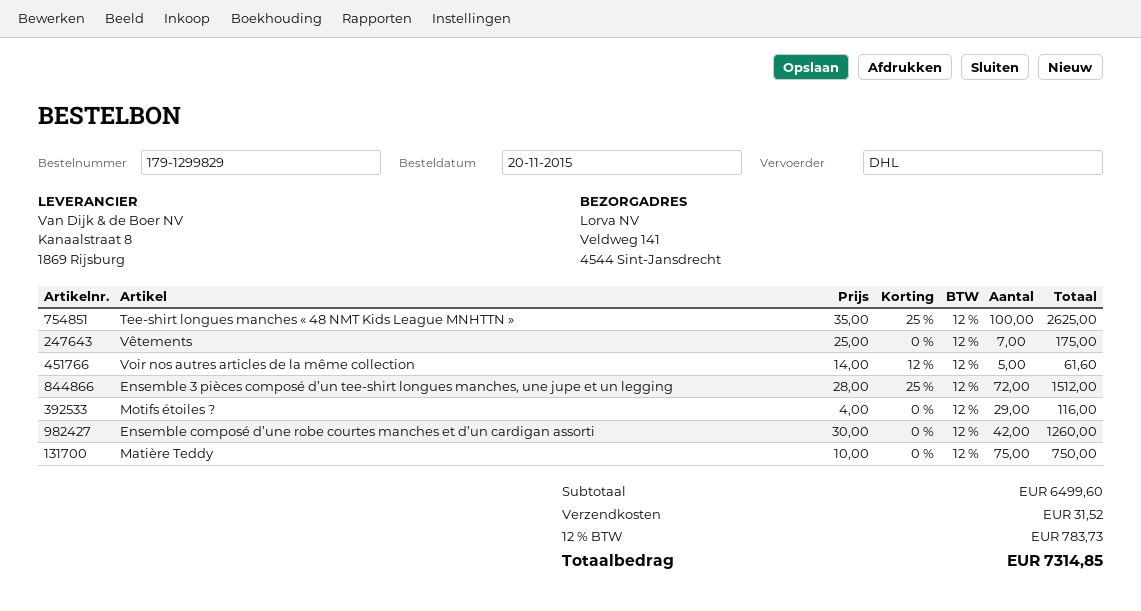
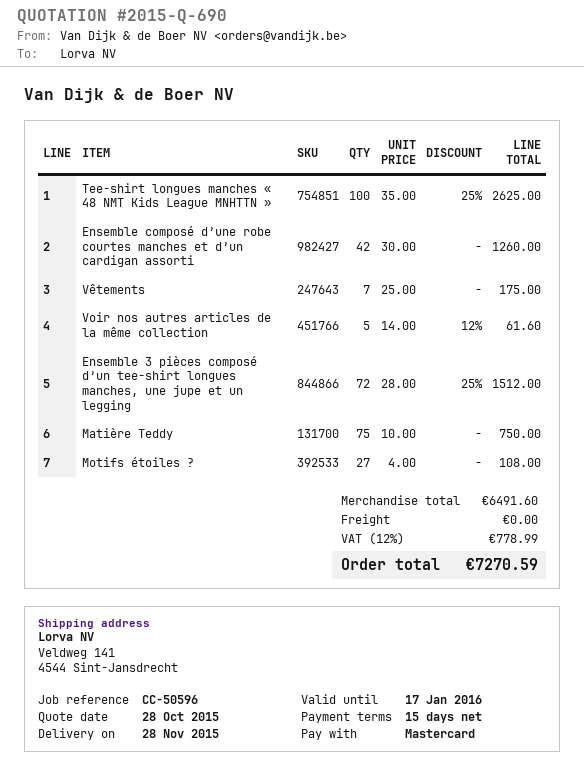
Motifs étoiles ?: 29 x 4.00 = 116.00 -> 27 x 4.00 = 108.00
subtotal: 6499.60 -> 6491.60
shipping: 31.52 -> 0.00
tax: 12% = 783.73 -> 12% = 778.99
total: 7314.85 -> 7270.59

